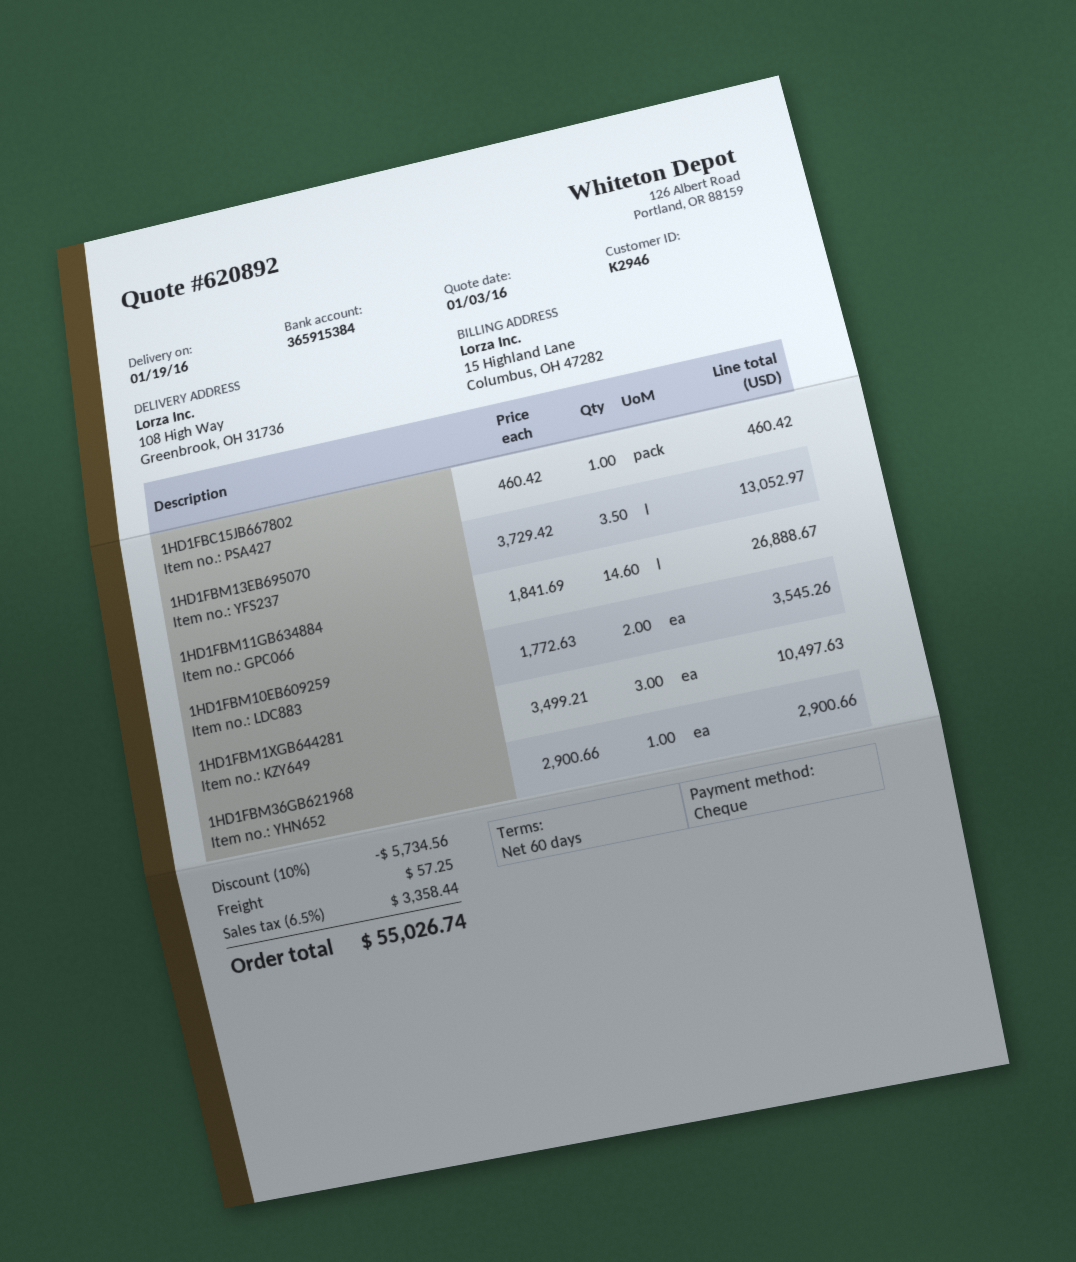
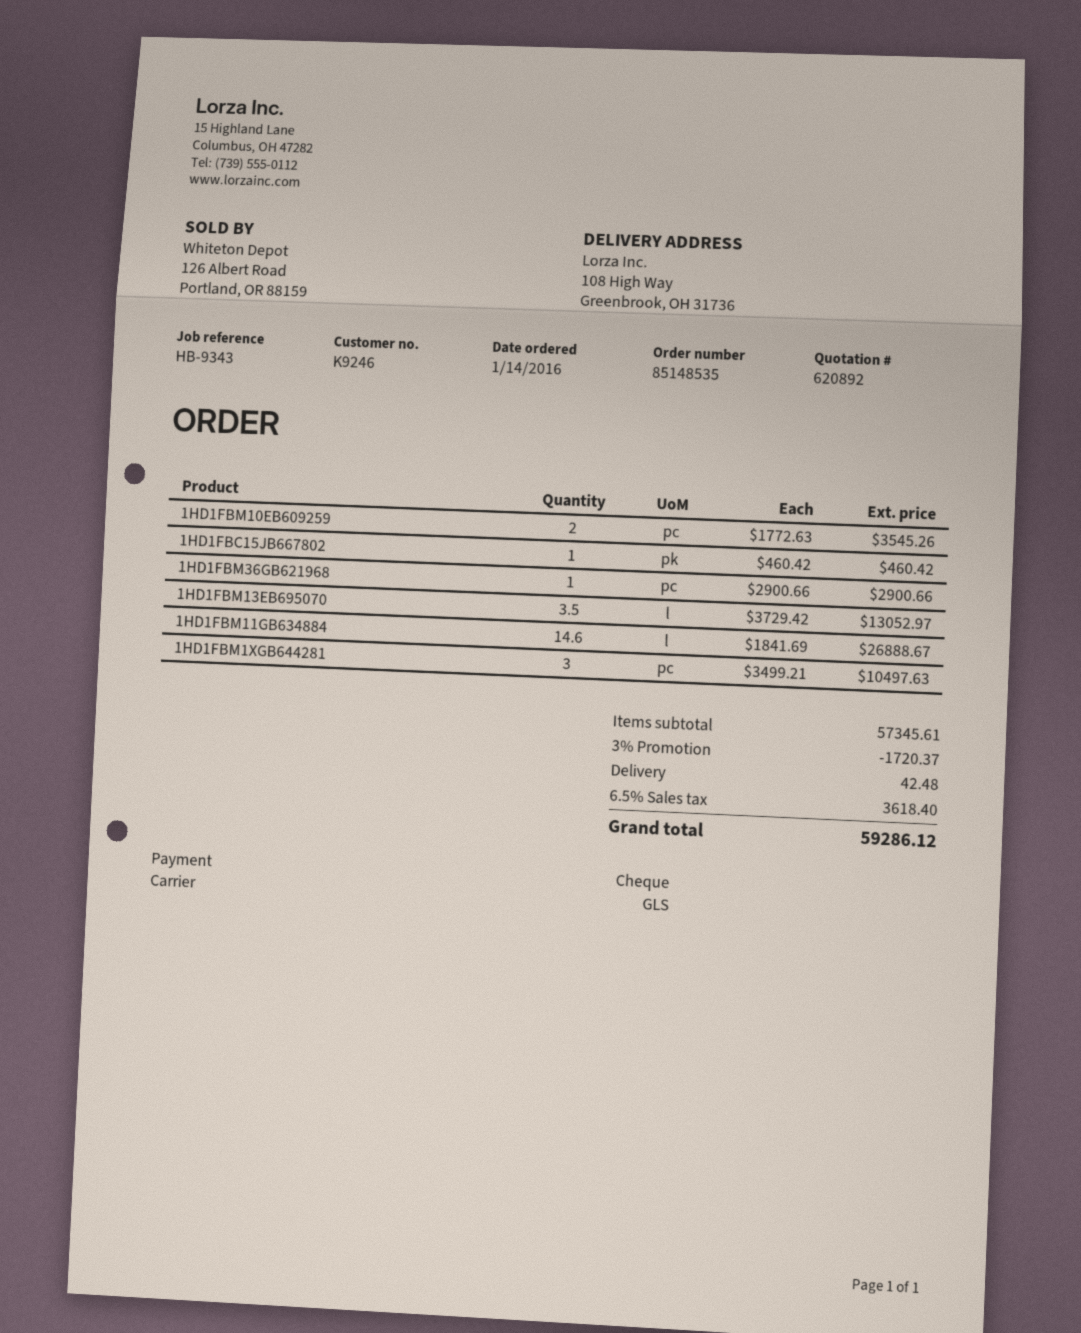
customer number: K2946 -> K9246
discount: 10% = 5734.56 -> 3% = 1720.37
shipping: 57.25 -> 42.48
tax: 6.5% = 3358.44 -> 6.5% = 3618.40
total: 55026.74 -> 59286.12

